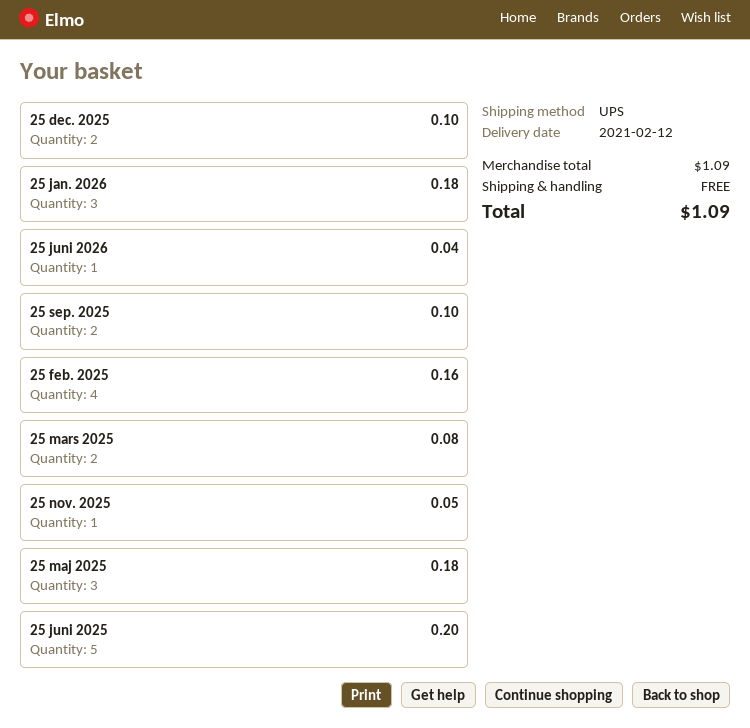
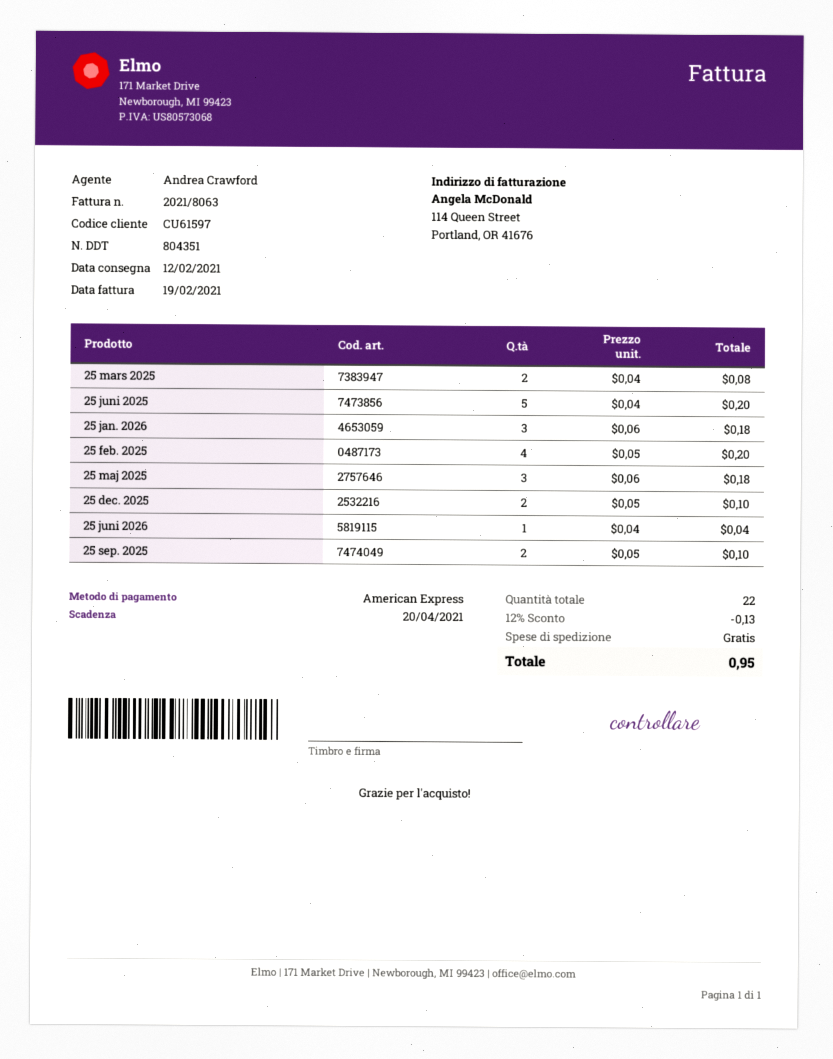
25 feb. 2025: 4 for 0.16 -> 4 for 0.20
25 nov. 2025: 1 for 0.05 -> none
discount: none -> 12% = 0.13
total: 1.09 -> 0.95

